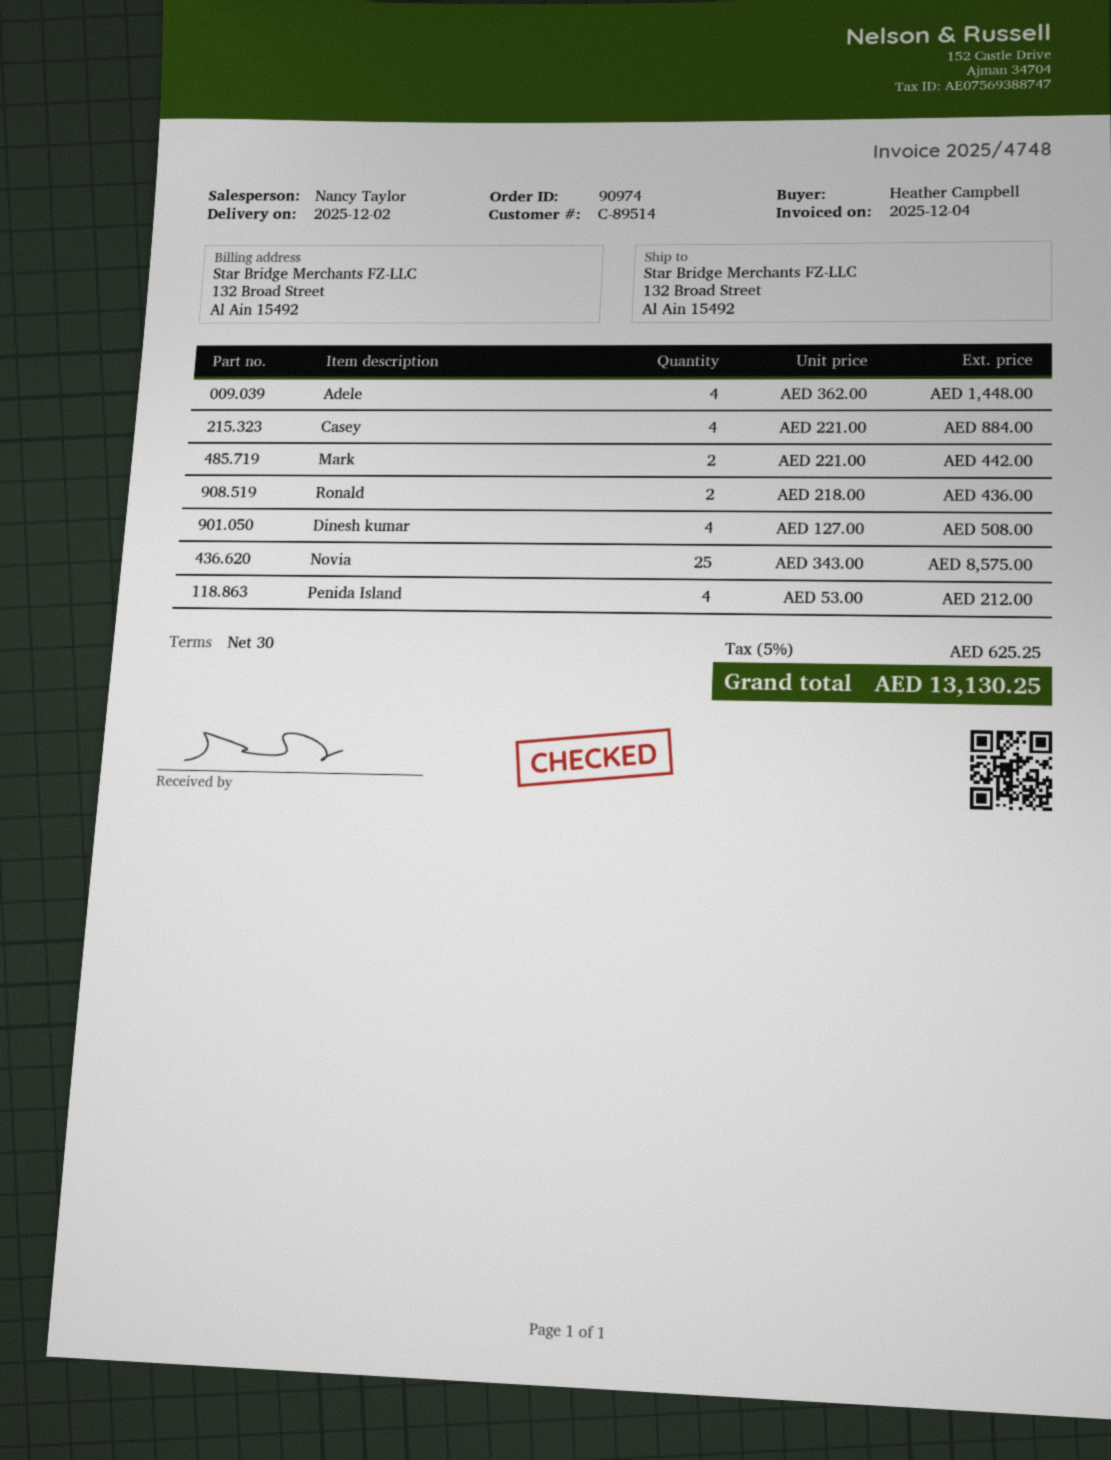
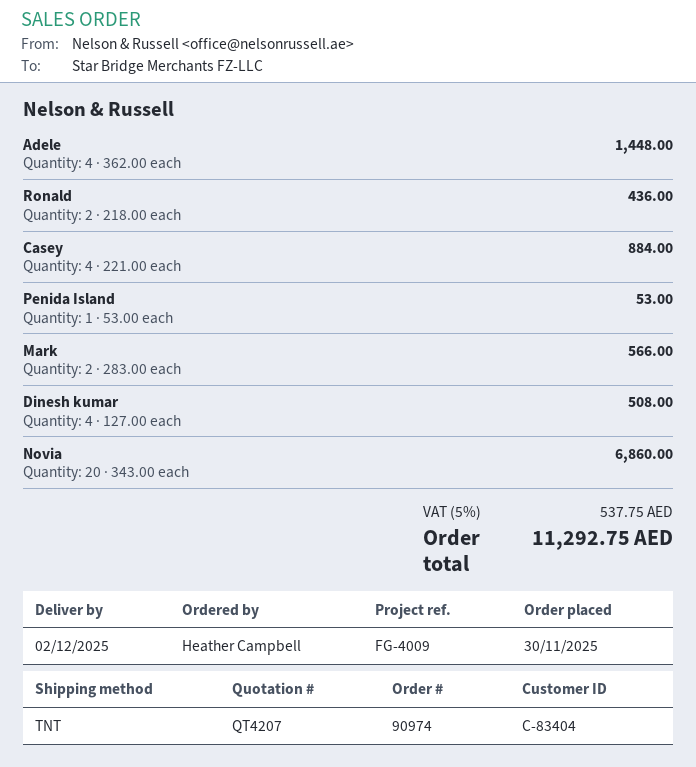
customer number: C-89514 -> C-83404
Mark: 2 x 221.00 = 442.00 -> 2 x 283.00 = 566.00
Novia: 25 x 343.00 = 8575.00 -> 20 x 343.00 = 6860.00
Penida Island: 4 x 53.00 = 212.00 -> 1 x 53.00 = 53.00
tax: 5% = 625.25 -> 5% = 537.75
total: 13130.25 -> 11292.75

